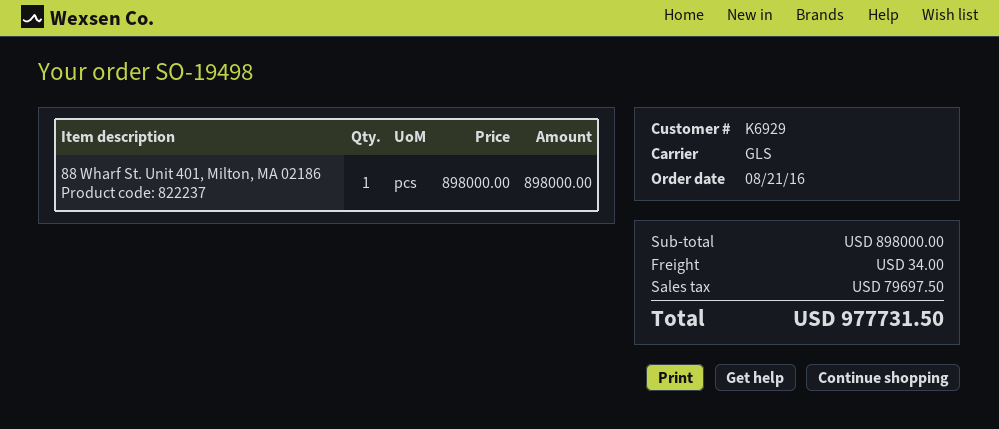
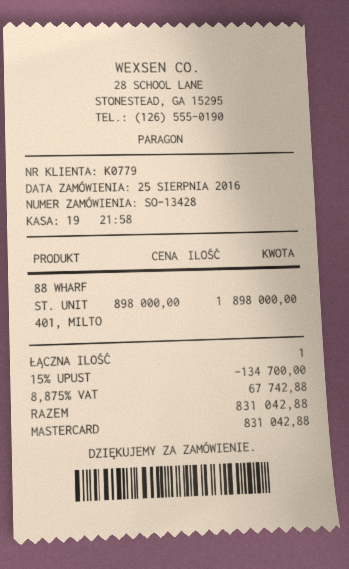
order number: SO-19498 -> SO-13428
order date: 2016-08-21 -> 2016-08-25
customer number: K6929 -> K0779
discount: none -> 15% = 134700.00
shipping: 34.00 -> none
tax: 79697.50 -> 67742.88
total: 977731.50 -> 831042.88

